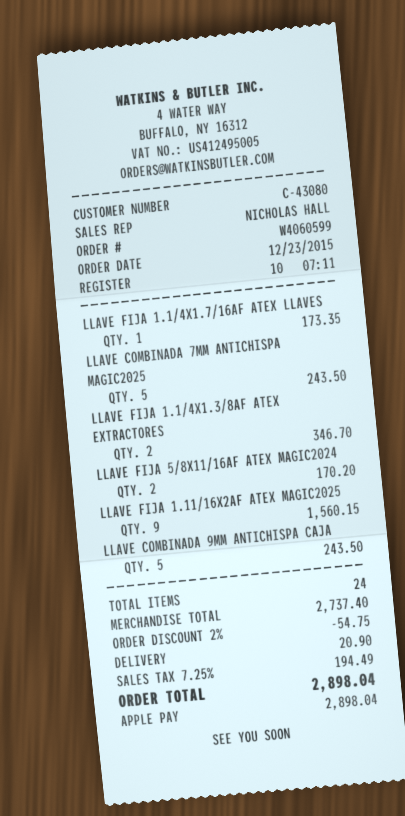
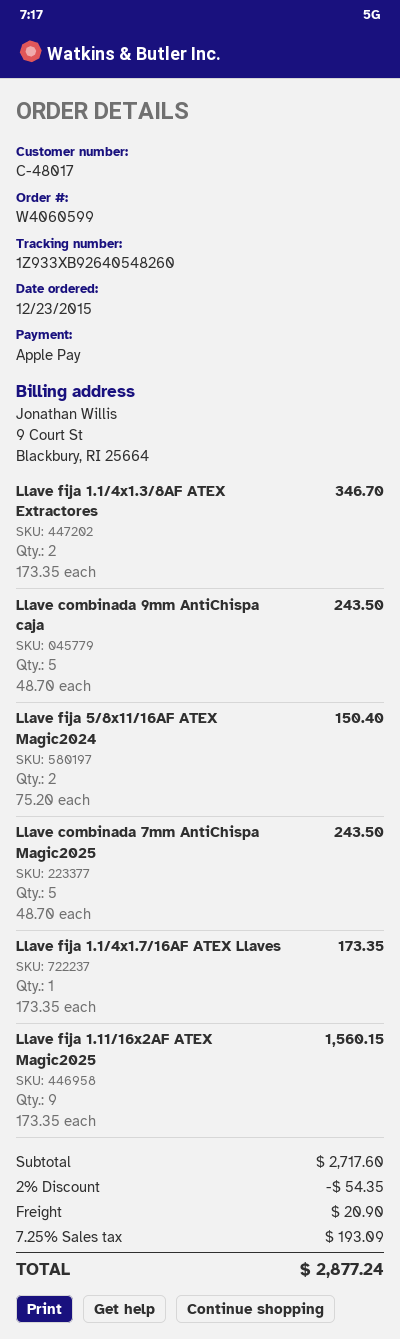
customer number: C-43080 -> C-48017
LLAVE FIJA 5/8X11/16AF ATEX MAGIC2024: 2 for 170.20 -> 2 for 150.40
subtotal: 2737.40 -> 2717.60
discount: 2% = 54.75 -> 2% = 54.35
tax: 7.25% = 194.49 -> 7.25% = 193.09
total: 2898.04 -> 2877.24

